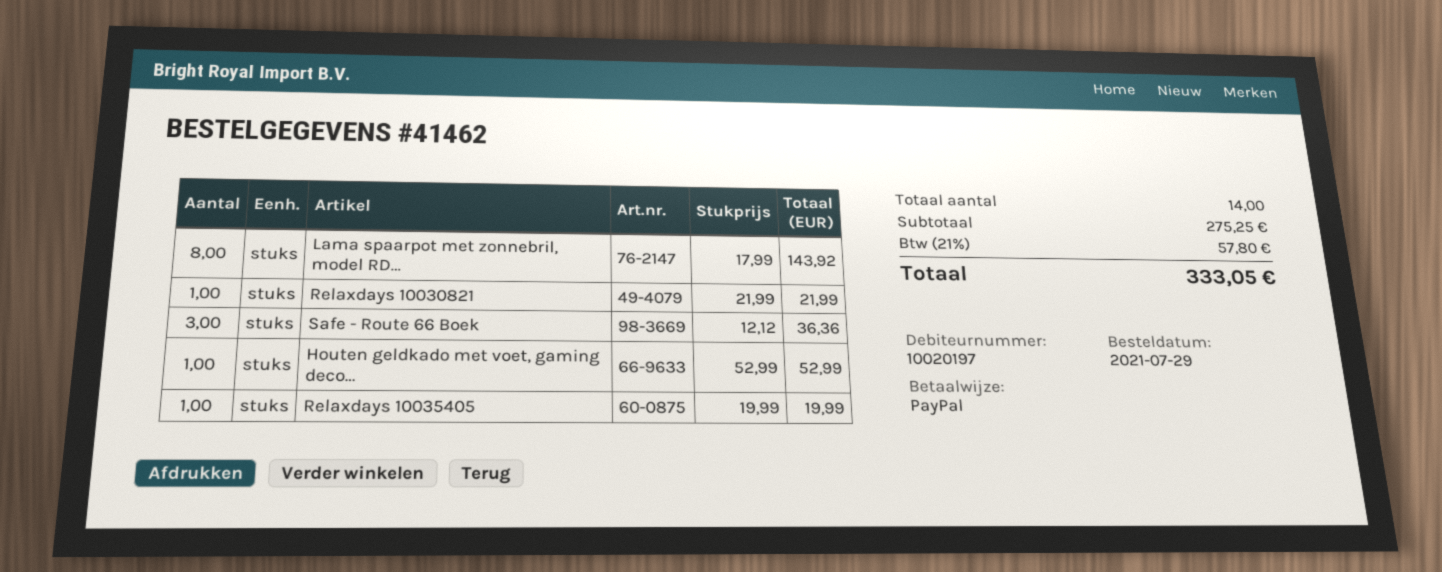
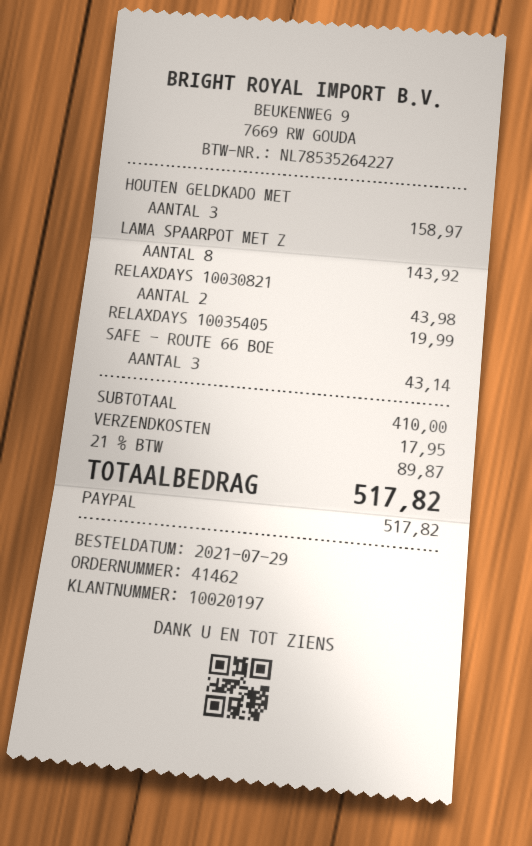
Relaxdays 10030821: 1 for 21.99 -> 2 for 43.98
Safe - Route 66 Boek: 3 for 36.36 -> 3 for 43.14
Houten geldkado met voet, gaming deco...: 1 for 52.99 -> 3 for 158.97
subtotal: 275.25 -> 410.00
shipping: none -> 17.95
tax: 21% = 57.80 -> 21% = 89.87
total: 333.05 -> 517.82

